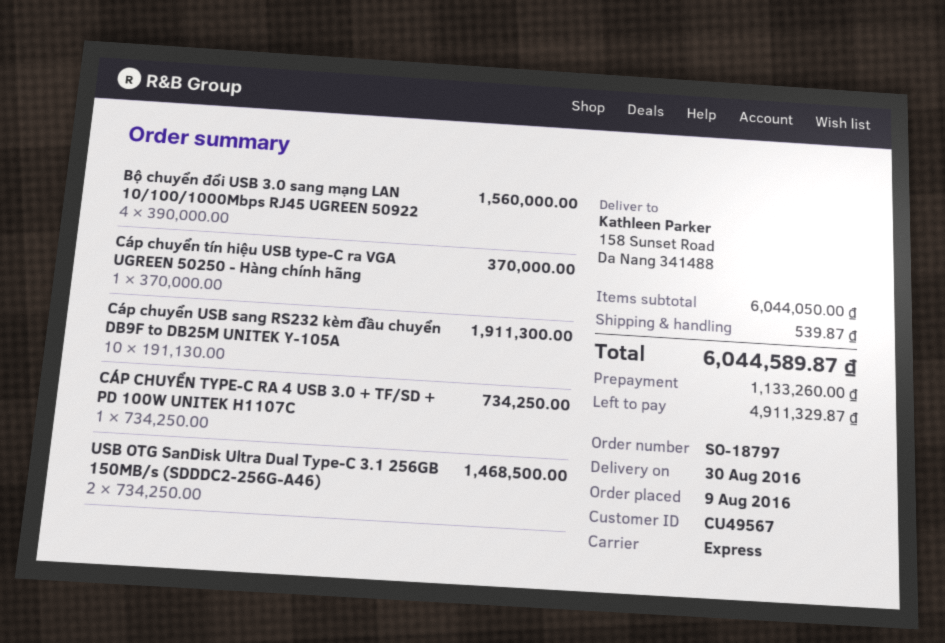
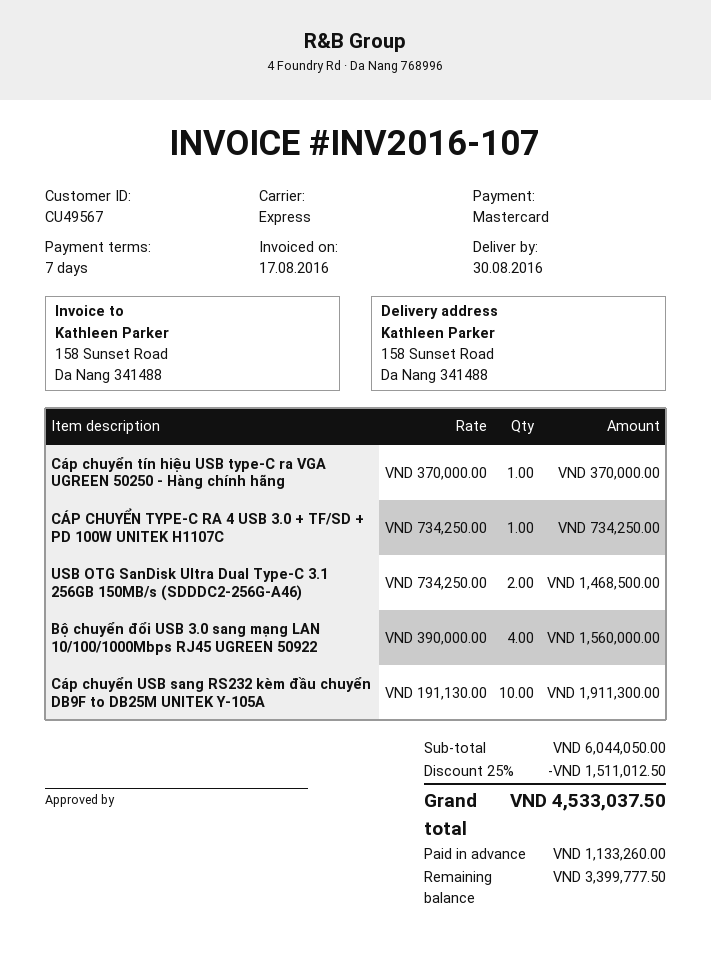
discount: none -> 25% = 1511012.50
shipping: 539.87 -> none
total: 6044589.87 -> 4533037.50
balance: 4911329.87 -> 3399777.50

